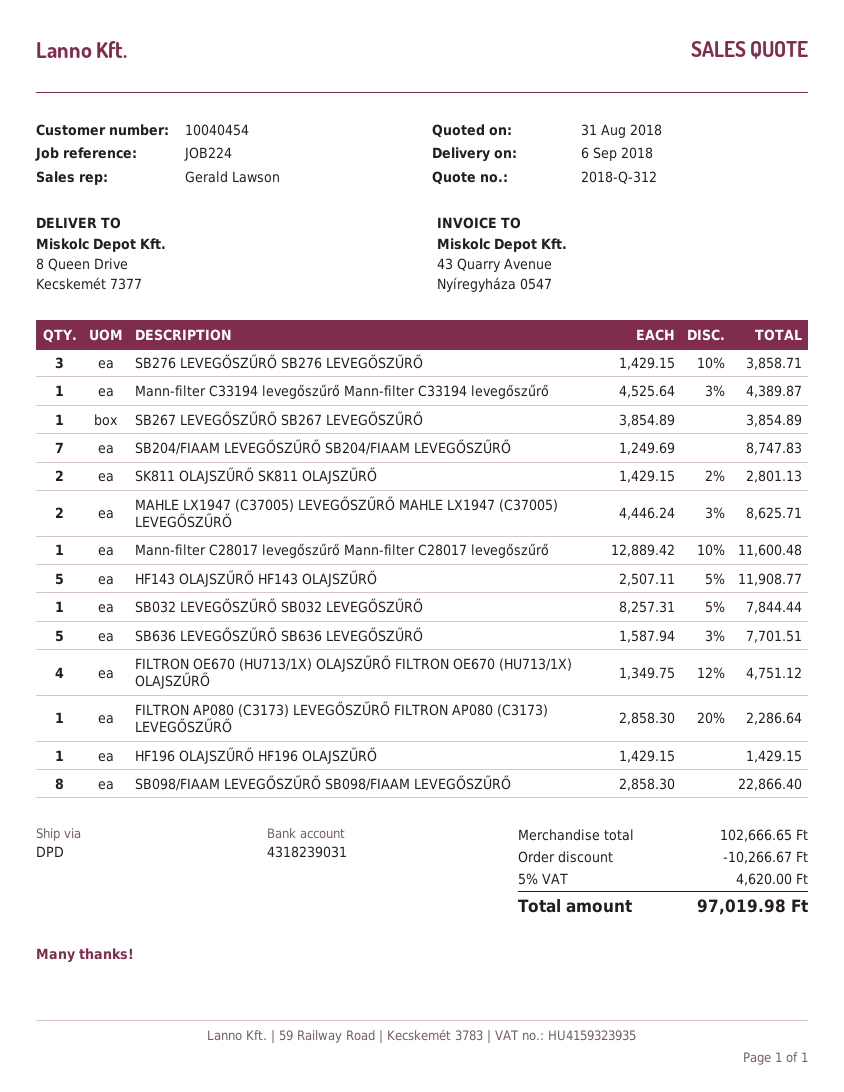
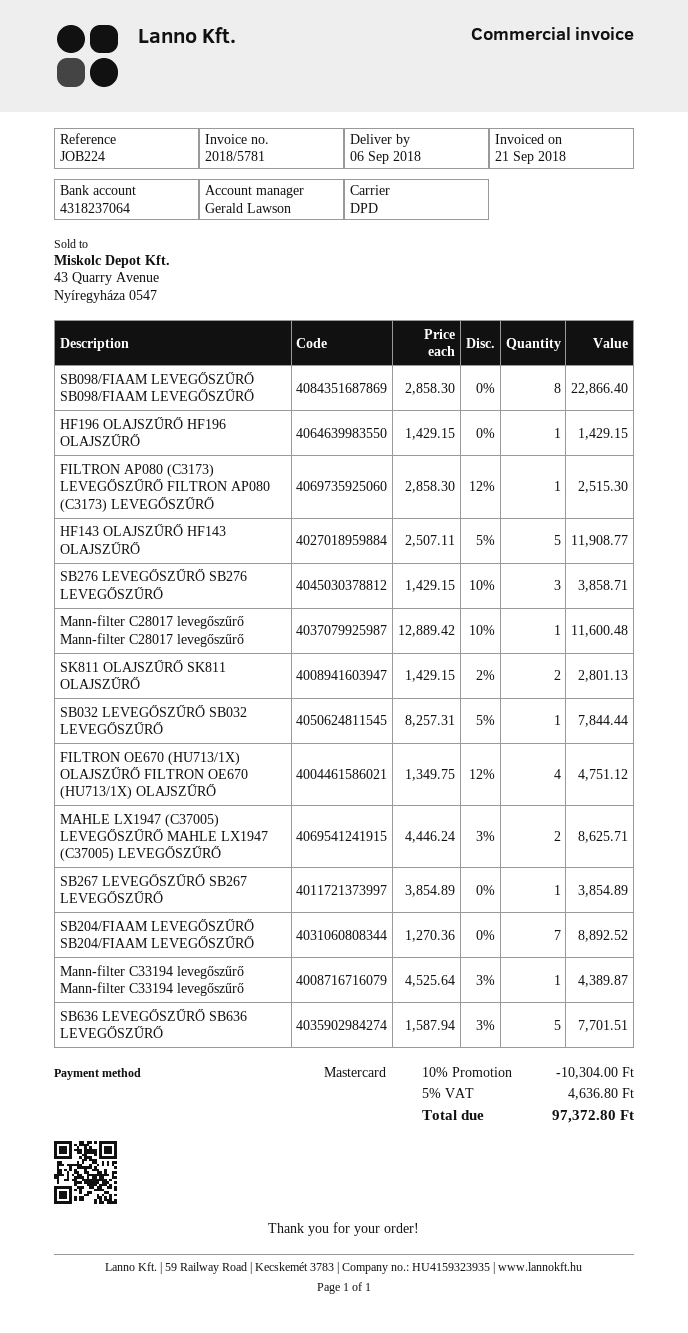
bank account: 4318239031 -> 4318237064
SB204/FIAAM LEVEGŐSZŰRŐ SB204/FIAAM LEVEGŐSZŰRŐ: 7 x 1249.69 = 8747.83 -> 7 x 1270.36 = 8892.52
FILTRON AP080 (C3173) LEVEGŐSZŰRŐ FILTRON AP080 (C3173) LEVEGŐSZŰRŐ: 1 x 2858.30 - 20% = 2286.64 -> 1 x 2858.30 - 12% = 2515.30
discount: 10266.67 -> 10304.00
tax: 5% = 4620.00 -> 5% = 4636.80
total: 97019.98 -> 97372.80

